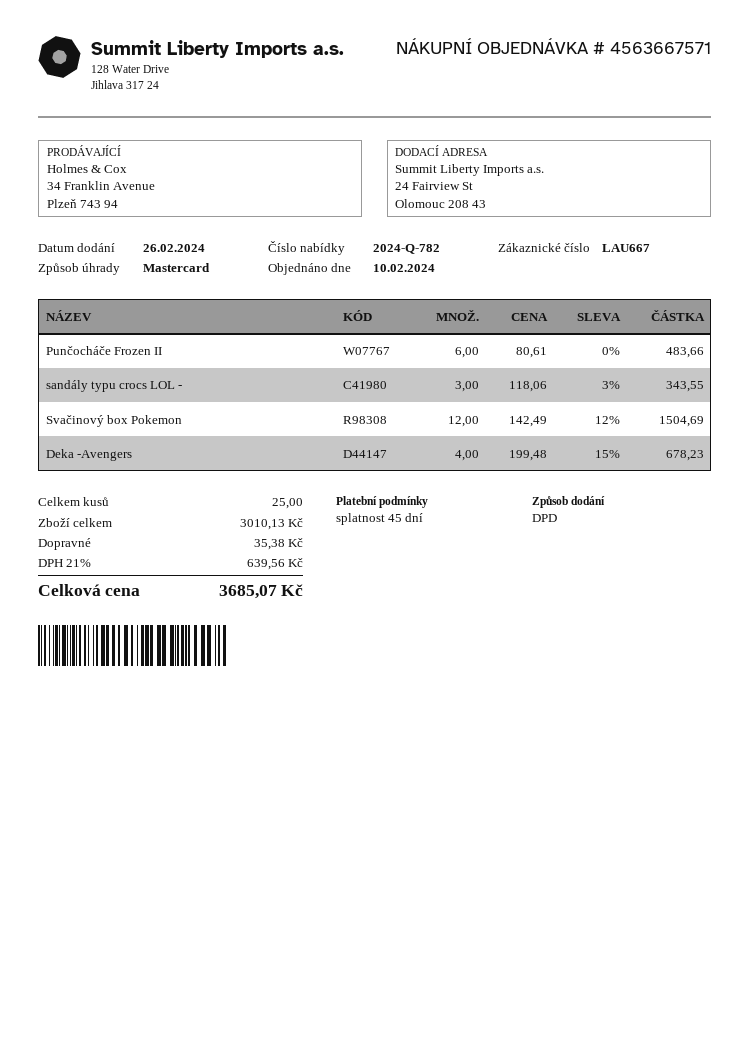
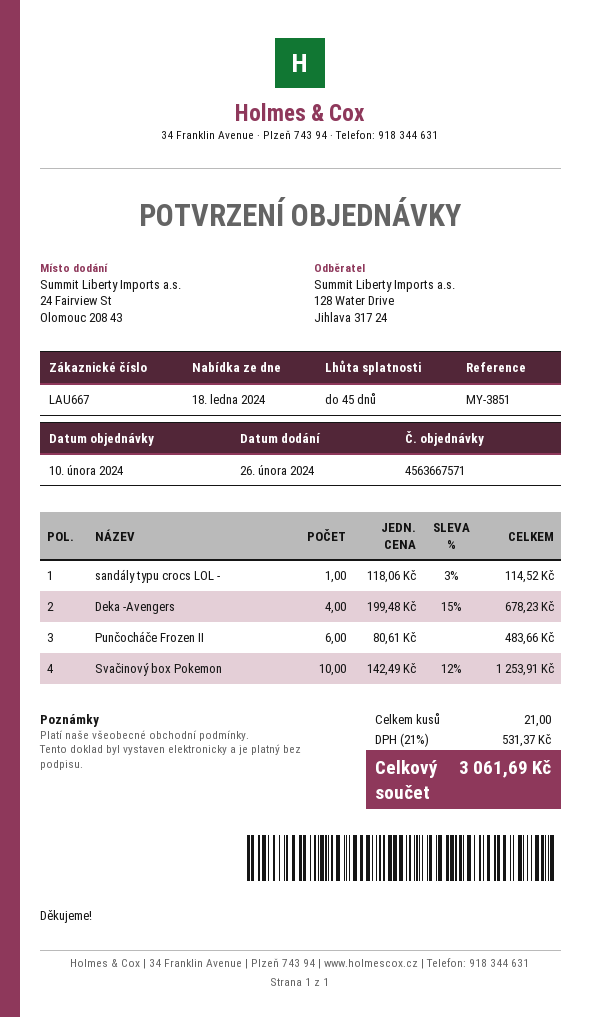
sandály typu crocs LOL -: 3 x 118.06 - 3% = 343.55 -> 1 x 118.06 - 3% = 114.52
Svačinový box Pokemon: 12 x 142.49 - 12% = 1504.69 -> 10 x 142.49 - 12% = 1253.91
total quantity: 25 -> 21
shipping: 35.38 -> none
tax: 21% = 639.56 -> 21% = 531.37
total: 3685.07 -> 3061.69

